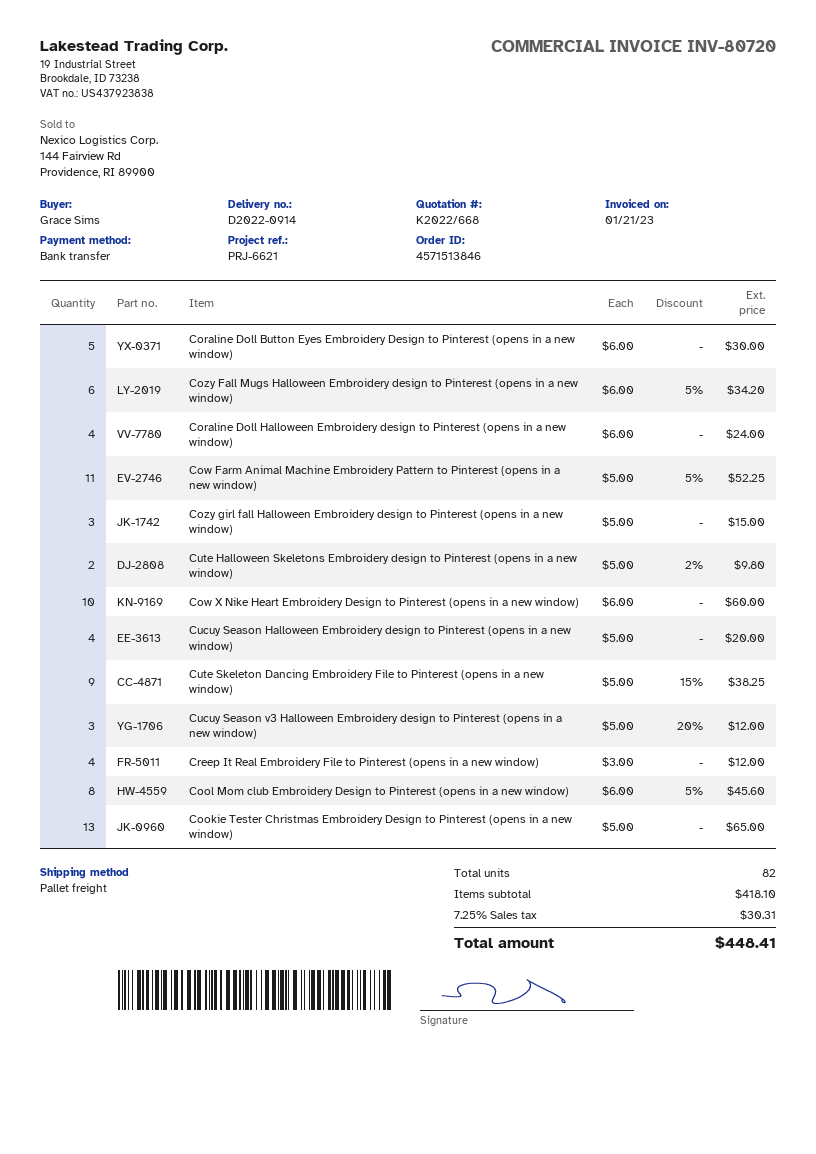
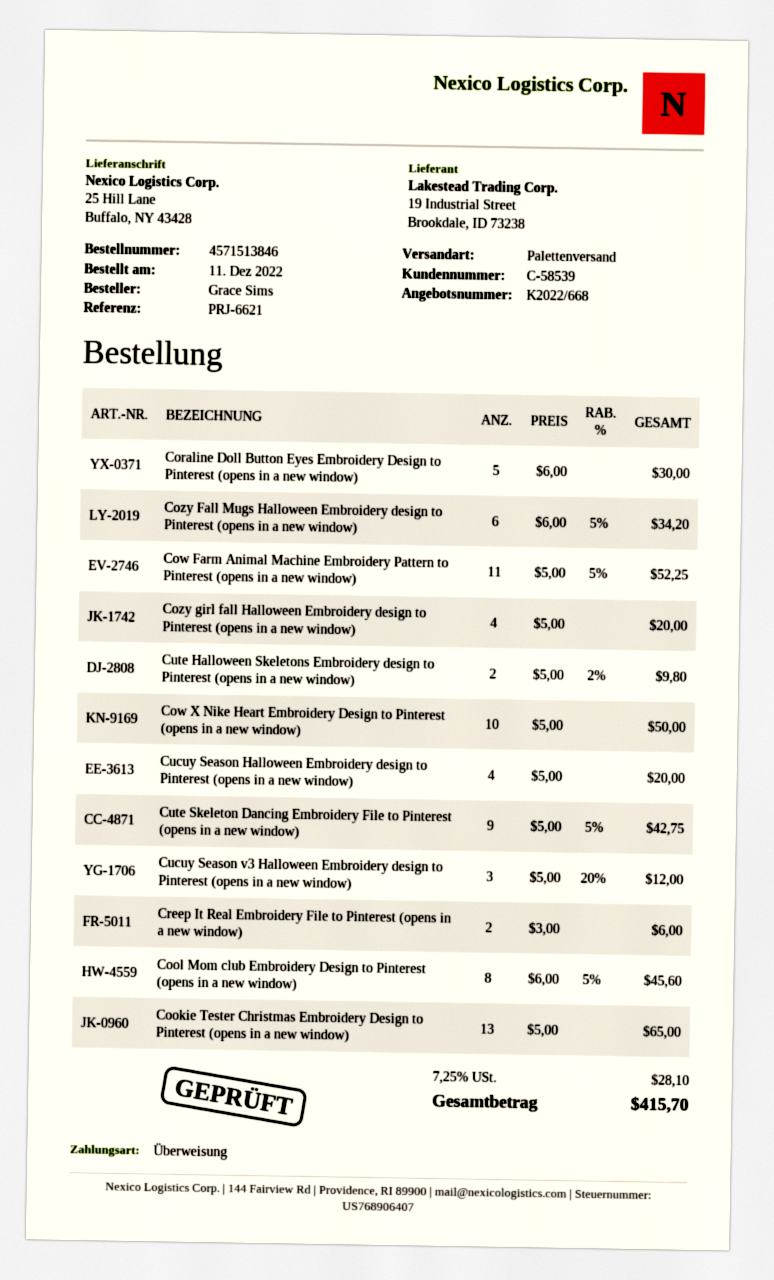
Coraline Doll Halloween Embroidery design to Pinterest (opens in a new window): 4 x 6.00 = 24.00 -> none
Cozy girl fall Halloween Embroidery design to Pinterest (opens in a new window): 3 x 5.00 = 15.00 -> 4 x 5.00 = 20.00
Cow X Nike Heart Embroidery Design to Pinterest (opens in a new window): 10 x 6.00 = 60.00 -> 10 x 5.00 = 50.00
Cute Skeleton Dancing Embroidery File to Pinterest (opens in a new window): 9 x 5.00 - 15% = 38.25 -> 9 x 5.00 - 5% = 42.75
Creep It Real Embroidery File to Pinterest (opens in a new window): 4 x 3.00 = 12.00 -> 2 x 3.00 = 6.00
tax: 7.25% = 30.31 -> 7.25% = 28.10
total: 448.41 -> 415.70

